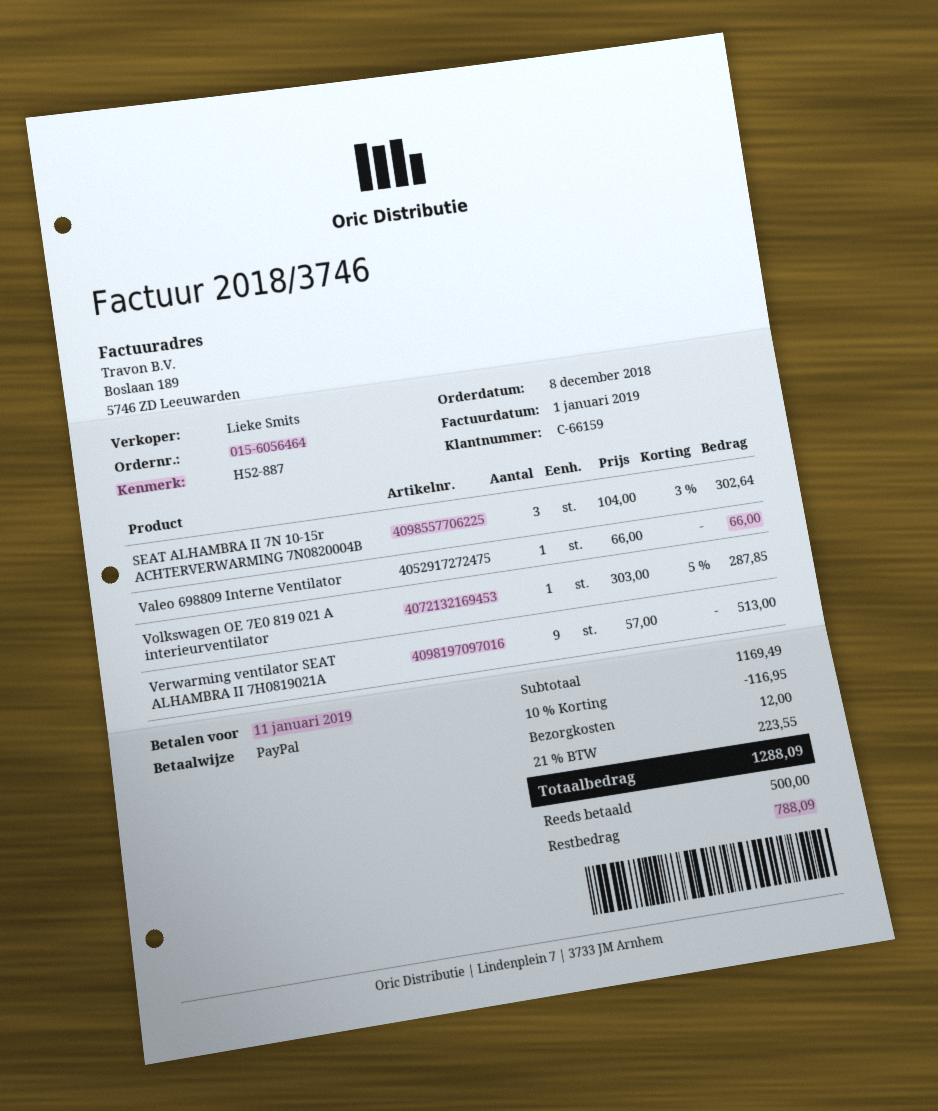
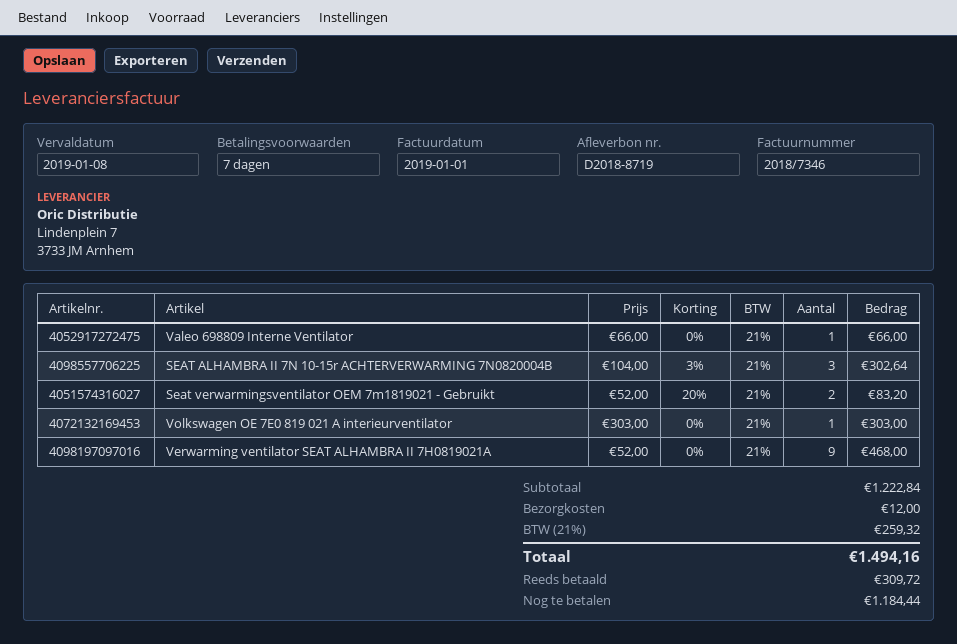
invoice number: 2018/3746 -> 2018/7346
due date: 2019-01-11 -> 2019-01-08
Volkswagen OE 7E0 819 021 A interieurventilator: 1 x 303.00 - 5% = 287.85 -> 1 x 303.00 = 303.00
Verwarming ventilator SEAT ALHAMBRA II 7H0819021A: 9 x 57.00 = 513.00 -> 9 x 52.00 = 468.00
Seat verwarmingsventilator OEM 7m1819021 - Gebruikt: none -> 2 x 52.00 - 20% = 83.20
subtotal: 1169.49 -> 1222.84
discount: 10% = 116.95 -> none
tax: 21% = 223.55 -> 21% = 259.32
total: 1288.09 -> 1494.16
deposit: 500.00 -> 309.72
balance: 788.09 -> 1184.44

